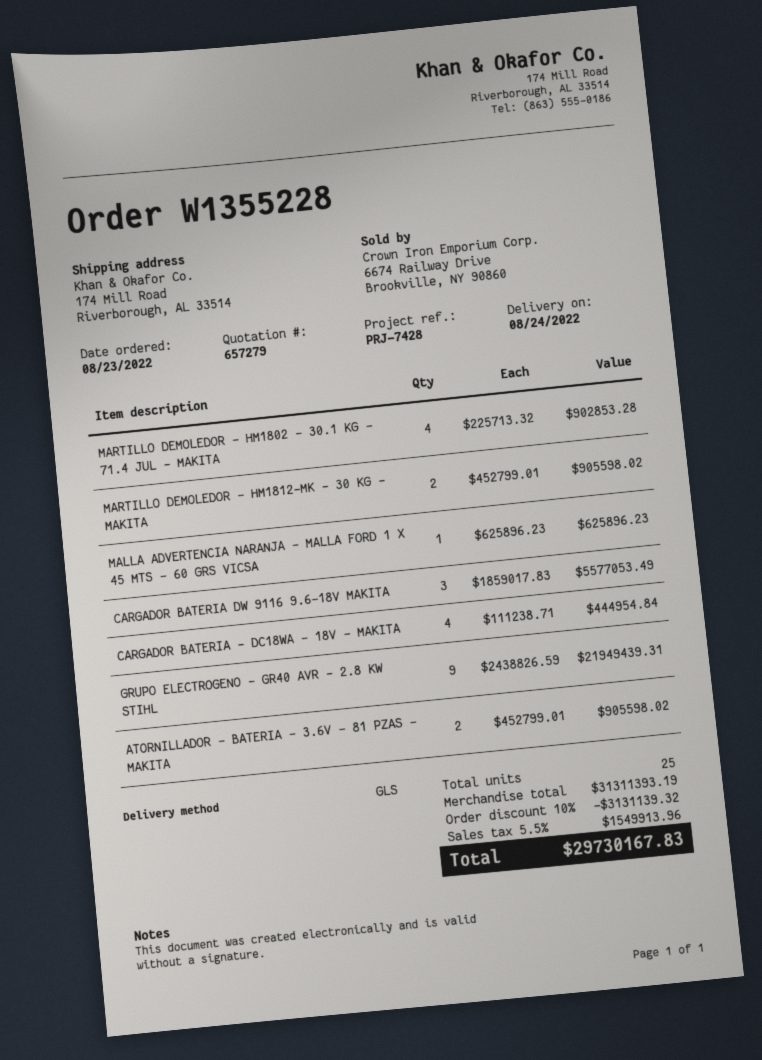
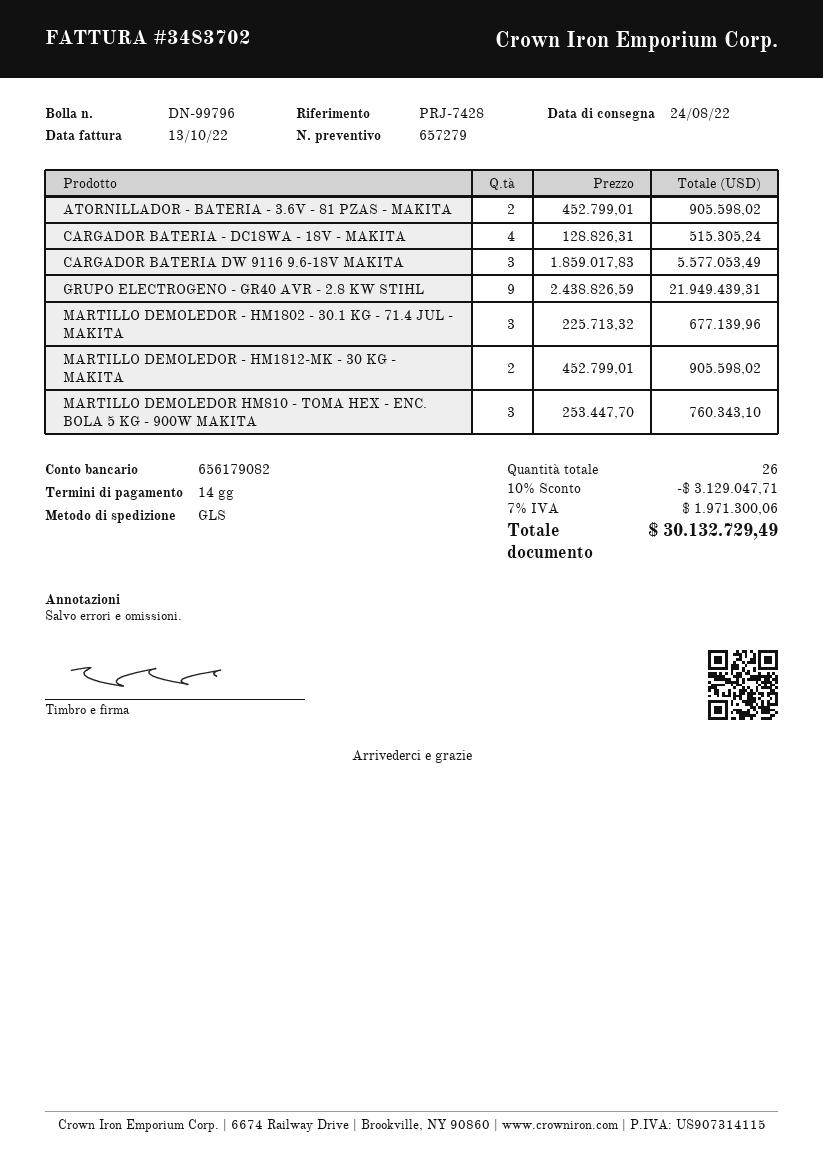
MARTILLO DEMOLEDOR - HM1802 - 30.1 KG - 71.4 JUL - MAKITA: 4 x 225713.32 = 902853.28 -> 3 x 225713.32 = 677139.96
MALLA ADVERTENCIA NARANJA - MALLA FORD 1 X 45 MTS - 60 GRS VICSA: 1 x 625896.23 = 625896.23 -> none
CARGADOR BATERIA - DC18WA - 18V - MAKITA: 4 x 111238.71 = 444954.84 -> 4 x 128826.31 = 515305.24
MARTILLO DEMOLEDOR HM810 - TOMA HEX - ENC. BOLA 5 KG - 900W MAKITA: none -> 3 x 253447.70 = 760343.10
total quantity: 25 -> 26
discount: 10% = 3131139.32 -> 10% = 3129047.71
tax: 5.5% = 1549913.96 -> 7% = 1971300.06
total: 29730167.83 -> 30132729.49

